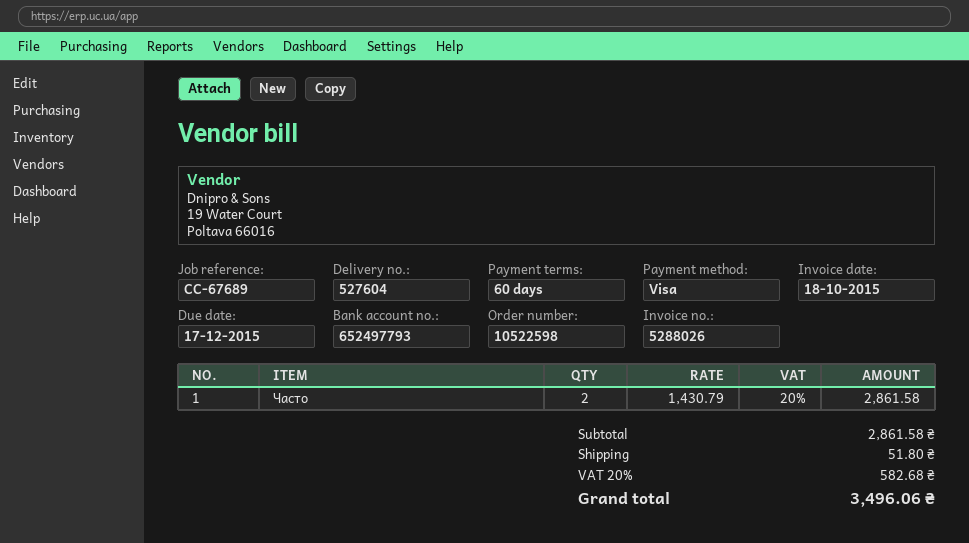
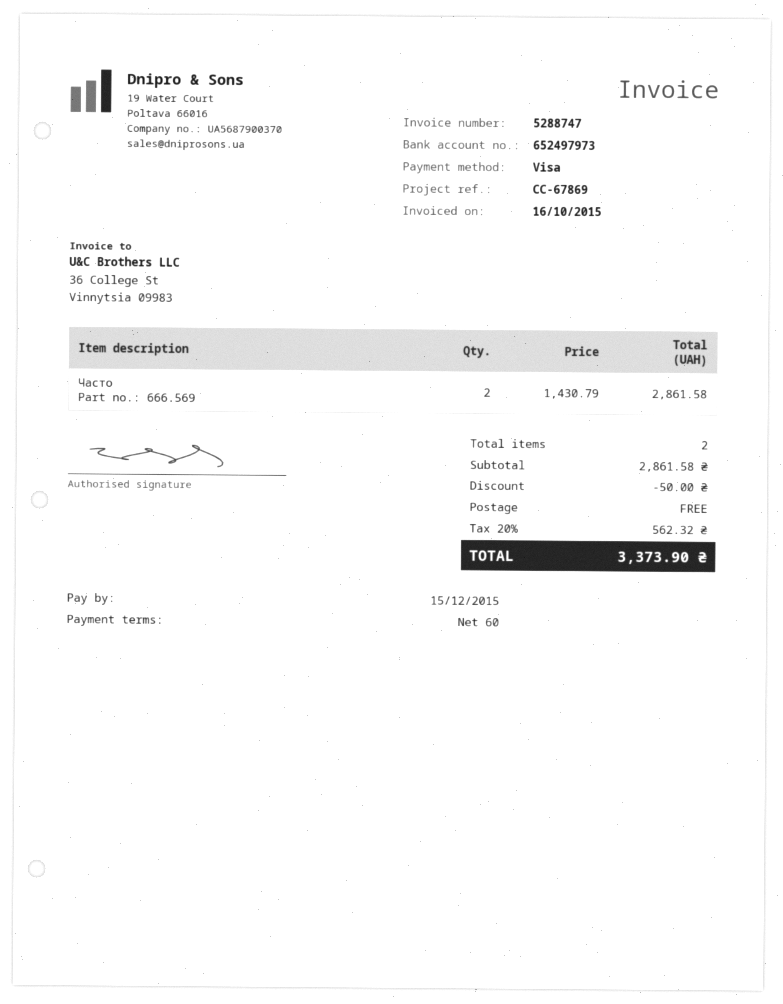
invoice number: 5288026 -> 5288747
invoice date: 2015-10-18 -> 2015-10-16
due date: 2015-12-17 -> 2015-12-15
reference: CC-67689 -> CC-67869
bank account: 652497793 -> 652497973
discount: none -> 50.00
shipping: 51.80 -> 0.00
tax: 20% = 582.68 -> 20% = 562.32
total: 3496.06 -> 3373.90

